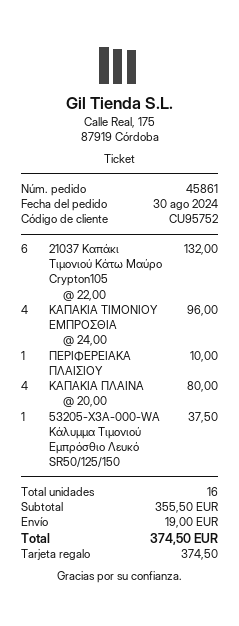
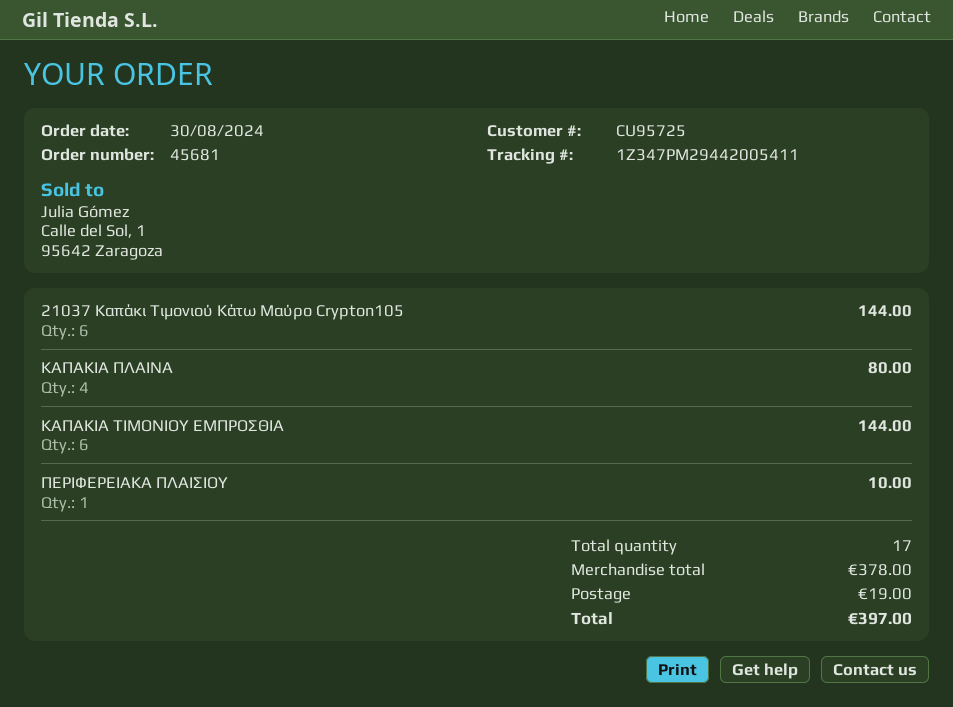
order number: 45861 -> 45681
customer number: CU95752 -> CU95725
21037 Καπάκι Τιμονιού Κάτω Μαύρο Crypton105: 6 for 132.00 -> 6 for 144.00
ΚΑΠΑΚΙΑ ΤΙΜΟΝΙΟΥ ΕΜΠΡΟΣΘΙΑ: 4 for 96.00 -> 6 for 144.00
53205-X3A-000-WA Κάλυμμα Τιμονιού Εμπρόσθιο Λευκό SR50/125/150: 1 for 37.50 -> none
total quantity: 16 -> 17
subtotal: 355.50 -> 378.00
total: 374.50 -> 397.00

